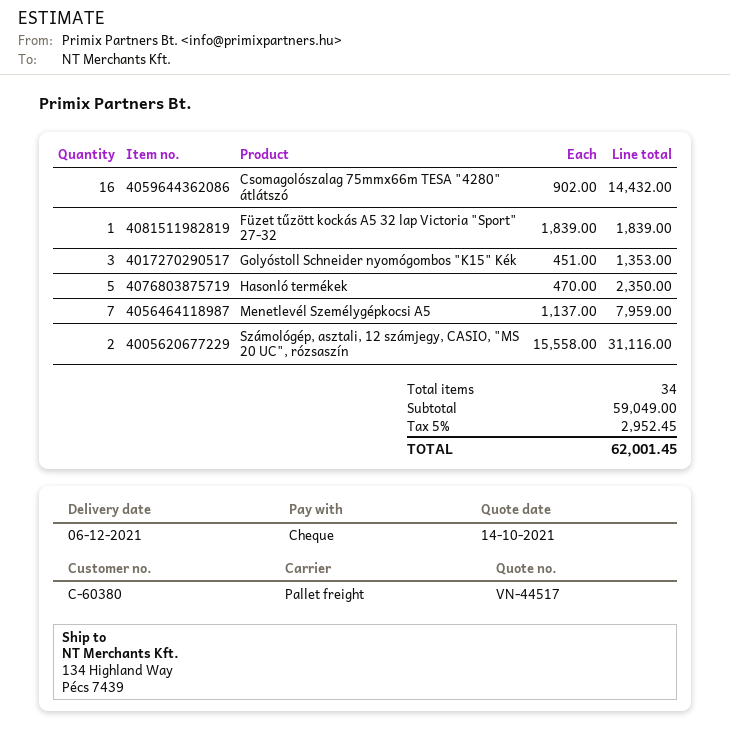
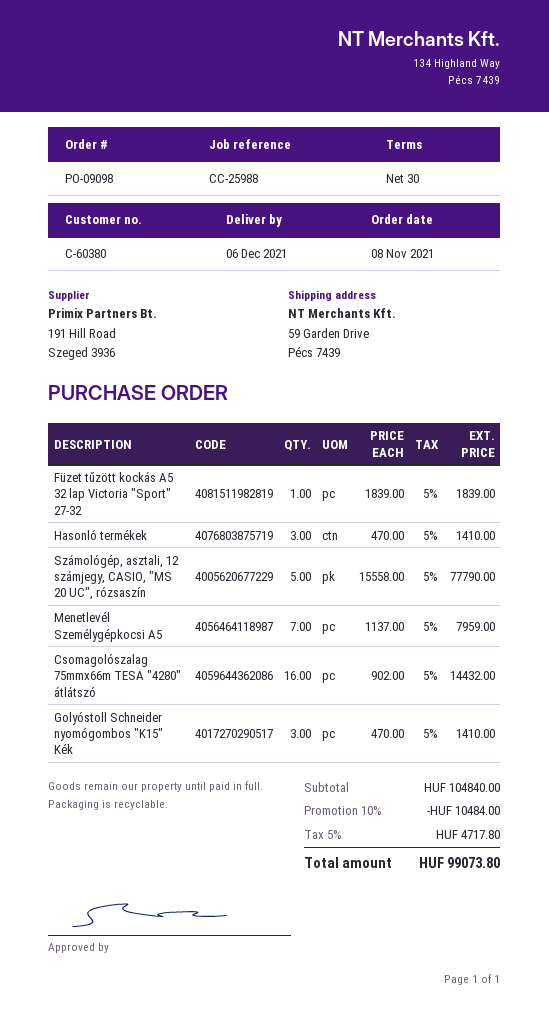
ship to: 134 Highland Way, Pécs 7439 -> 59 Garden Drive, Pécs 7439
Golyóstoll Schneider nyomógombos "K15" Kék: 3 x 451.00 = 1353.00 -> 3 x 470.00 = 1410.00
Hasonló termékek: 5 x 470.00 = 2350.00 -> 3 x 470.00 = 1410.00
Számológép, asztali, 12 számjegy, CASIO, "MS 20 UC", rózsaszín: 2 x 15558.00 = 31116.00 -> 5 x 15558.00 = 77790.00
subtotal: 59049.00 -> 104840.00
discount: none -> 10% = 10484.00
tax: 5% = 2952.45 -> 5% = 4717.80
total: 62001.45 -> 99073.80

